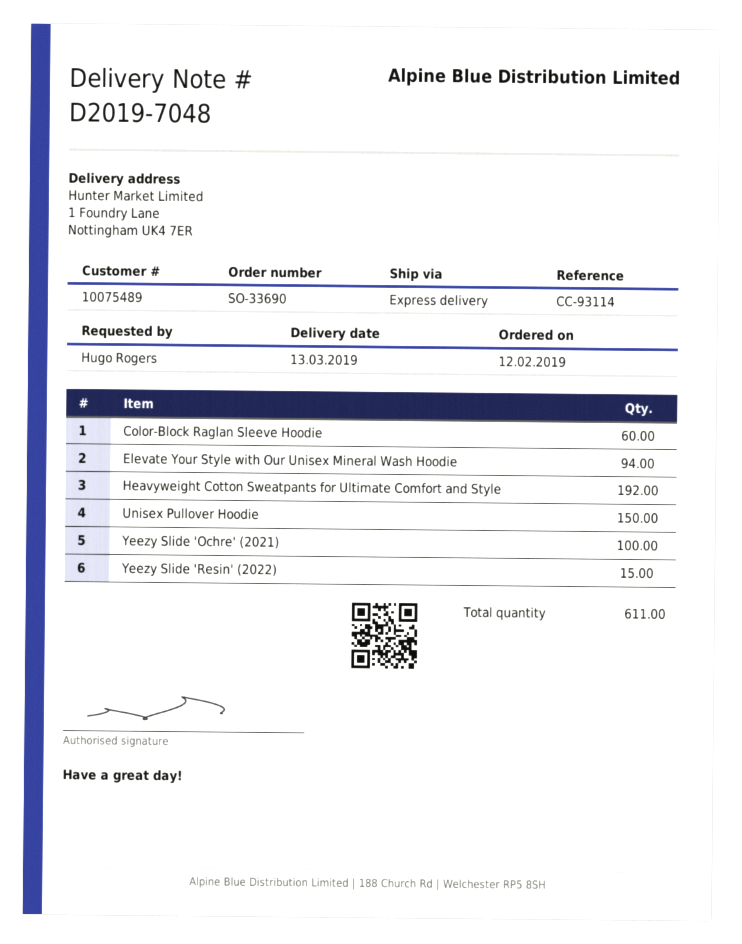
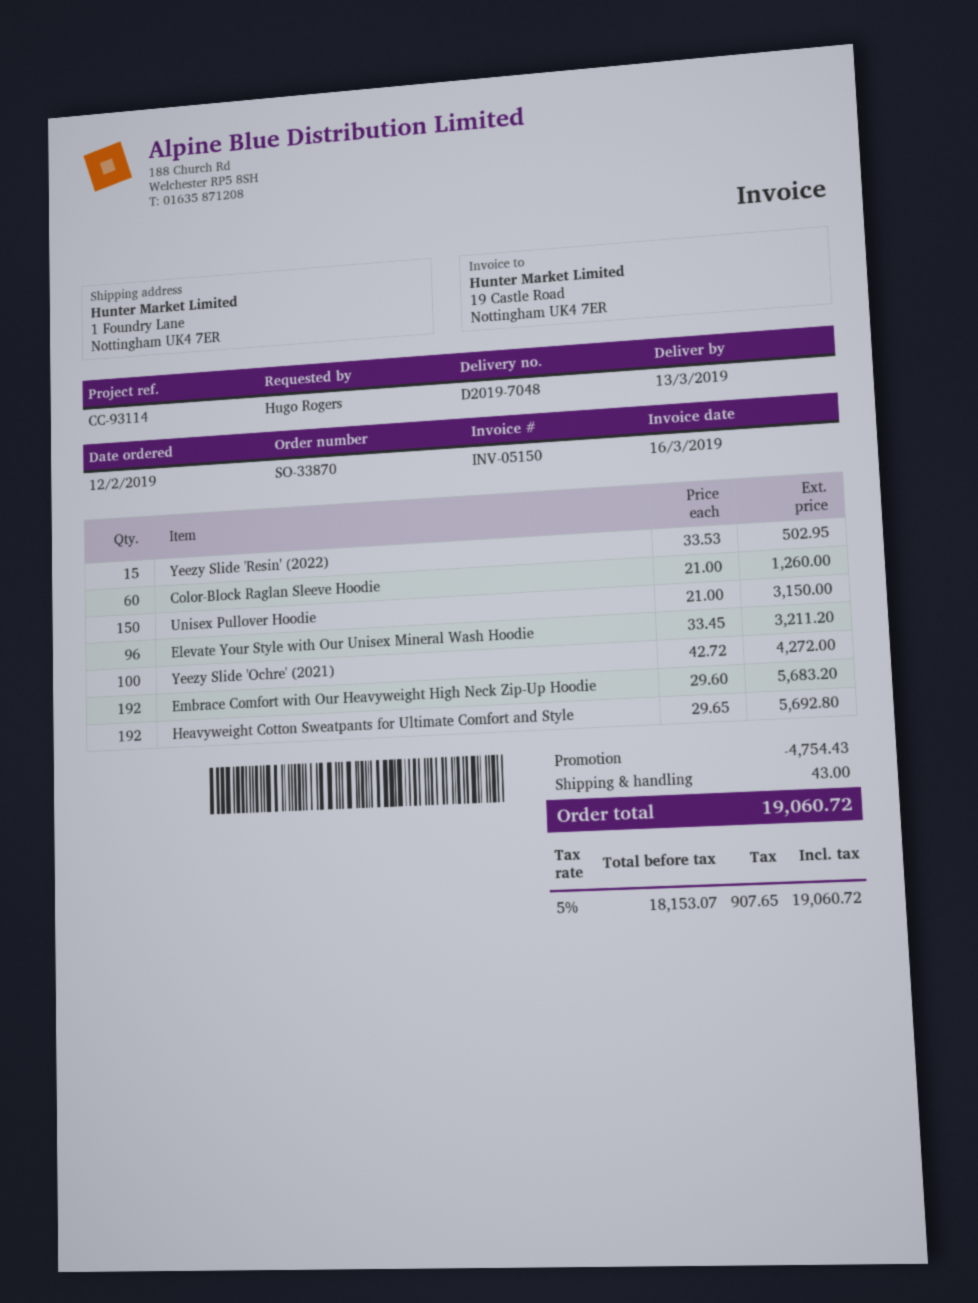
order number: SO-33690 -> SO-33870
Elevate Your Style with Our Unisex Mineral Wash Hoodie: 94 -> 96
Embrace Comfort with Our Heavyweight High Neck Zip-Up Hoodie: none -> 192

